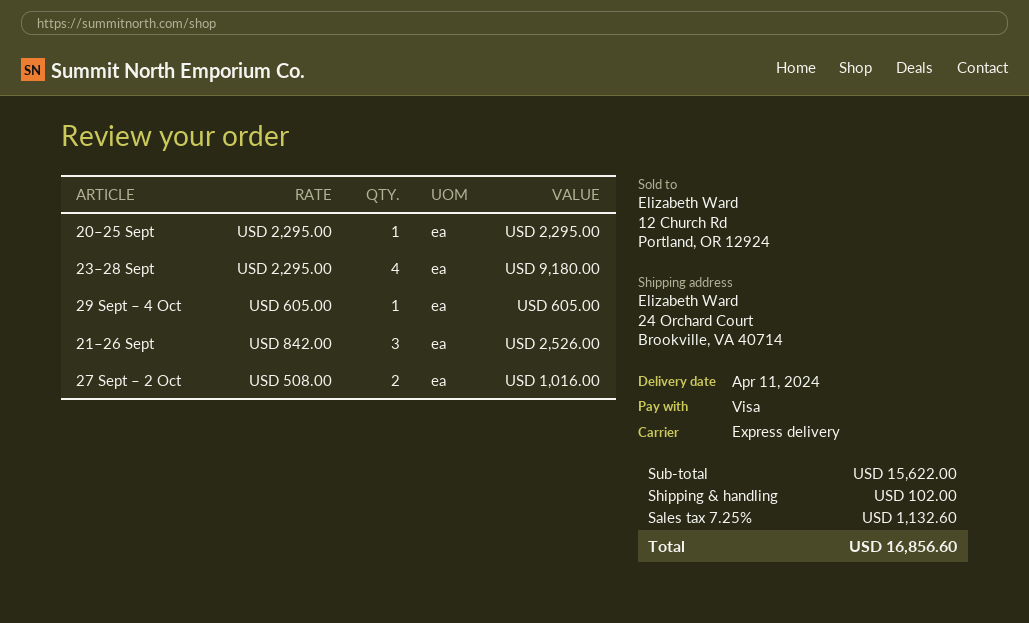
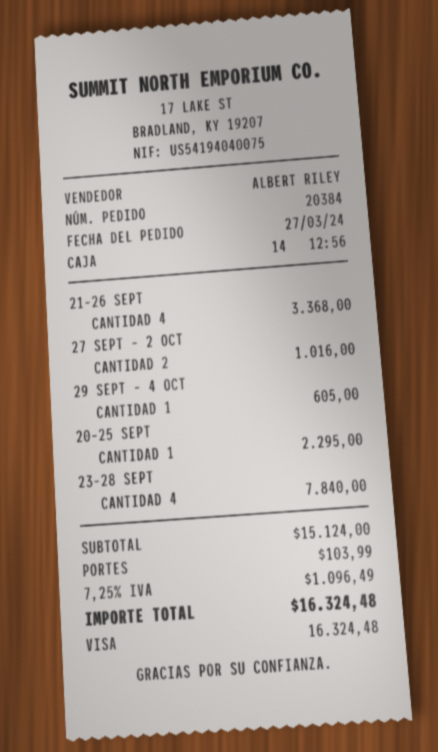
23–28 Sept: 4 for 9180.00 -> 4 for 7840.00
21–26 Sept: 3 for 2526.00 -> 4 for 3368.00
subtotal: 15622.00 -> 15124.00
shipping: 102.00 -> 103.99
tax: 7.25% = 1132.60 -> 7.25% = 1096.49
total: 16856.60 -> 16324.48

